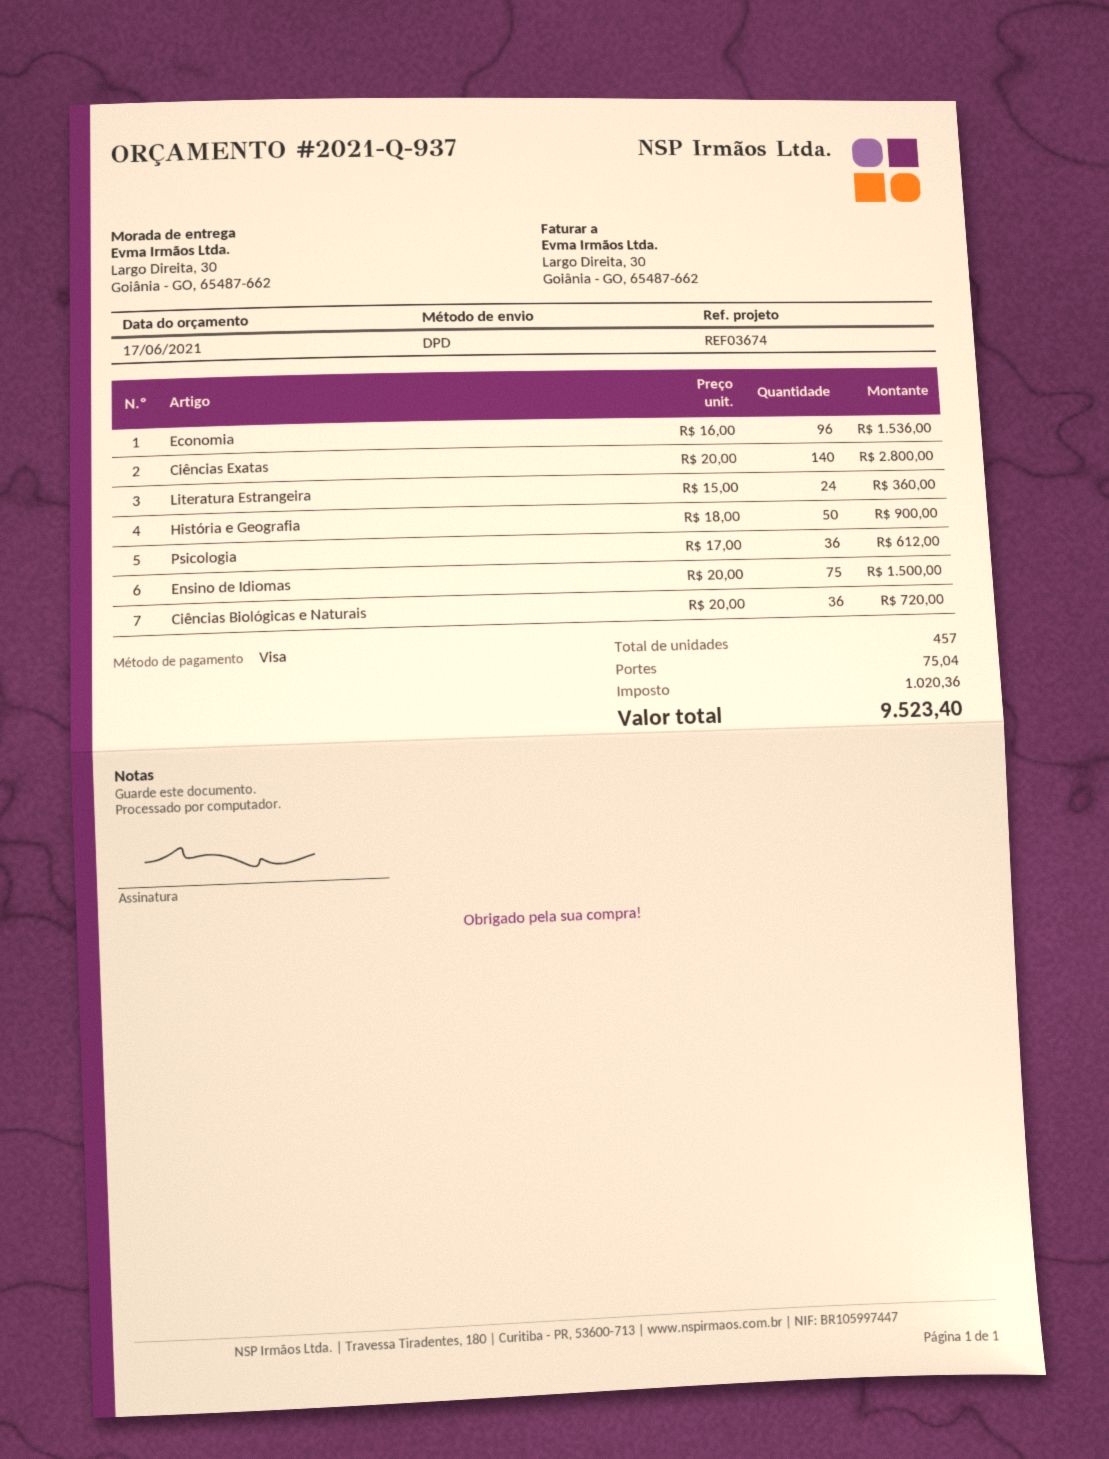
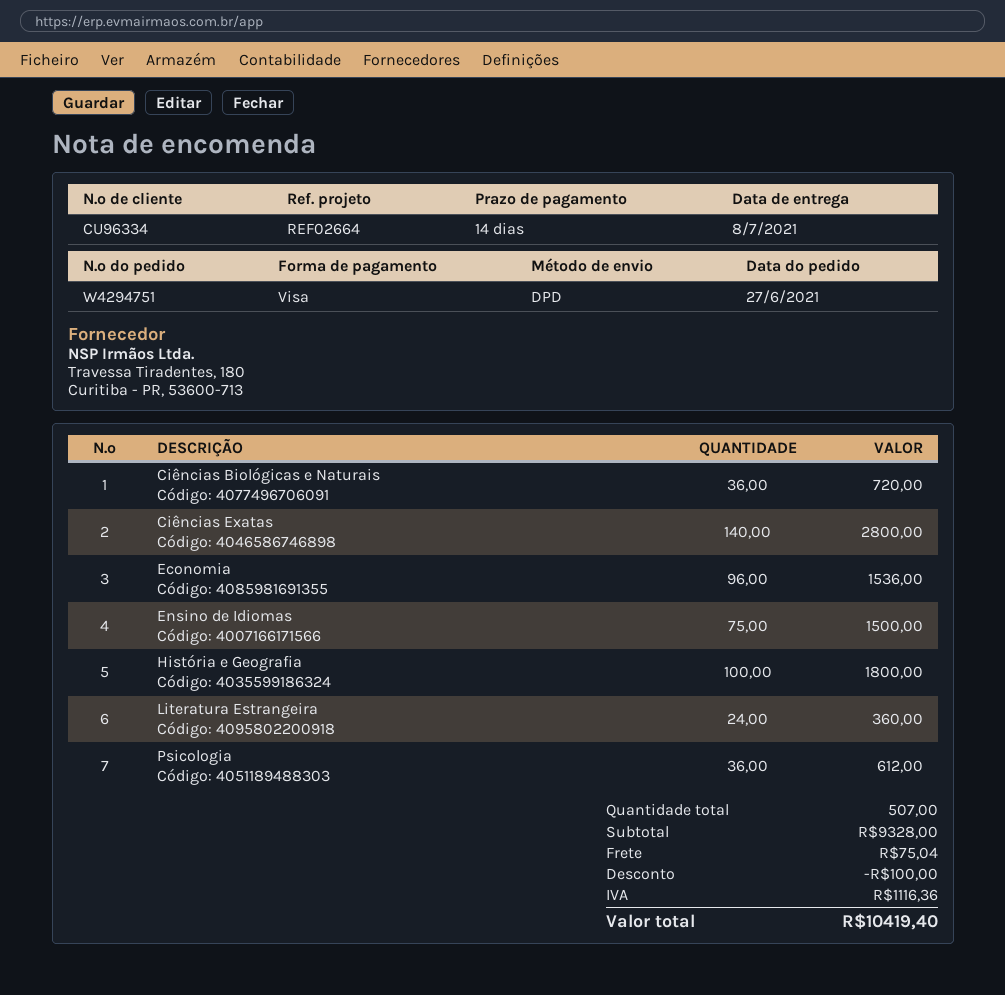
reference: REF03674 -> REF02664
História e Geografia: 50 for 900.00 -> 100 for 1800.00
total quantity: 457 -> 507
discount: none -> 100.00
tax: 1020.36 -> 1116.36
total: 9523.40 -> 10419.40

